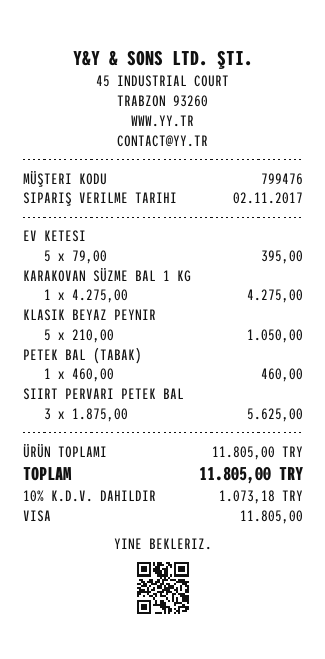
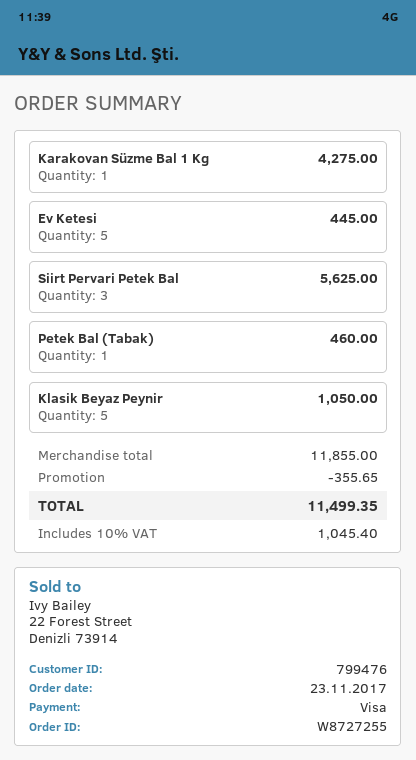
order date: 2017-11-02 -> 2017-11-23
EV KETESI: 5 for 395.00 -> 5 for 445.00
subtotal: 11805.00 -> 11855.00
discount: none -> 355.65
tax: 10% = 1073.18 -> 10% = 1045.40
total: 11805.00 -> 11499.35

